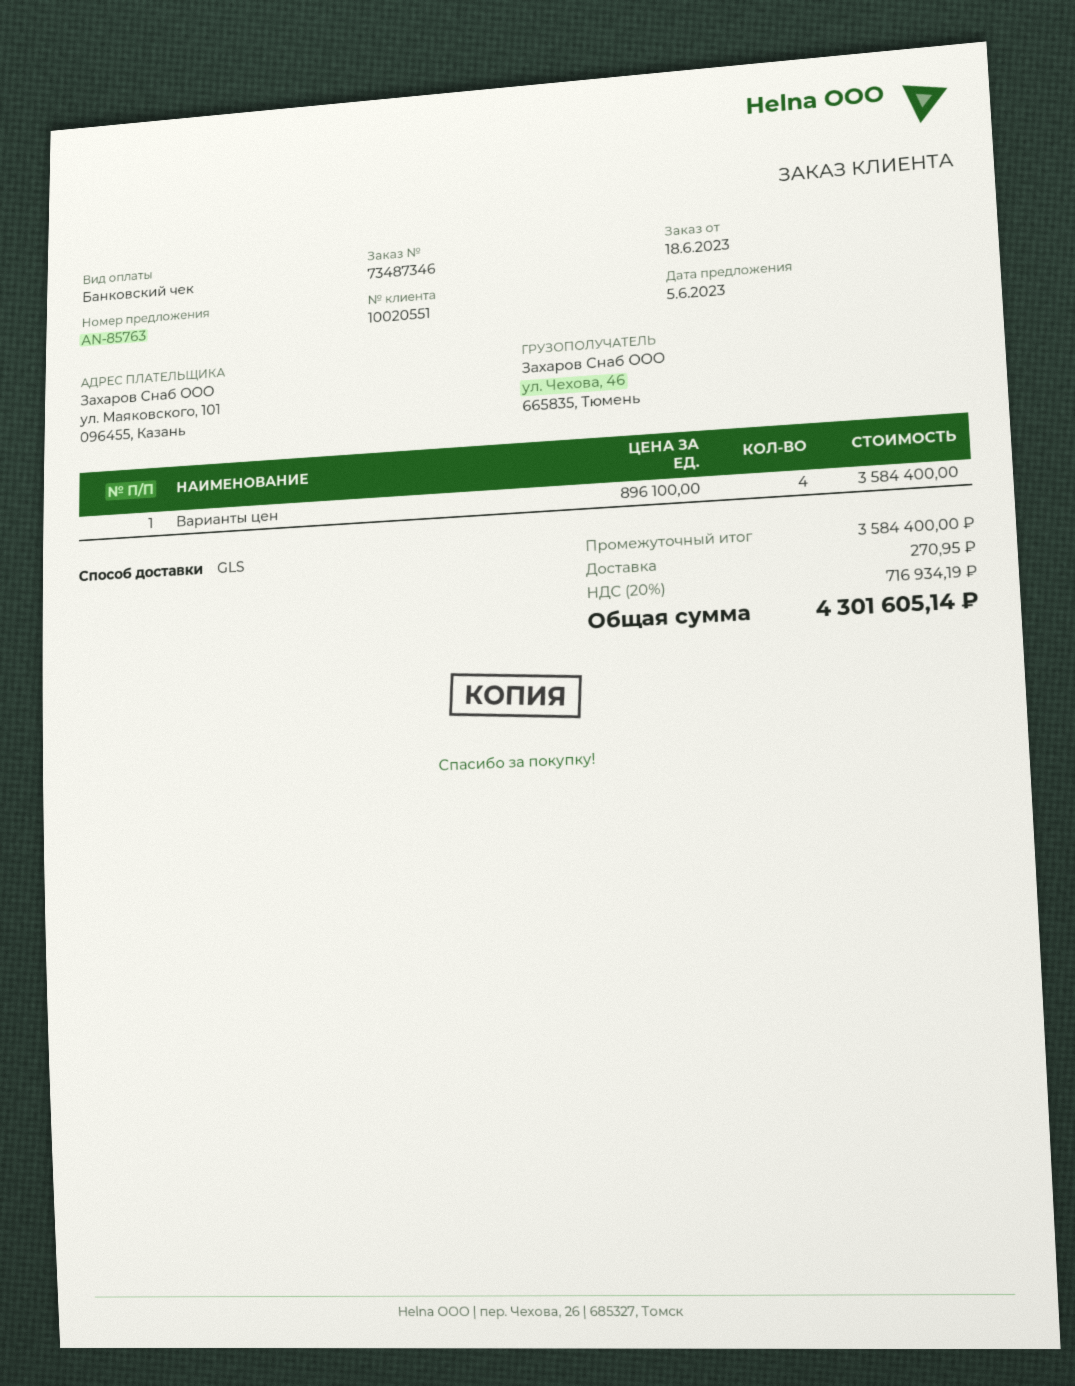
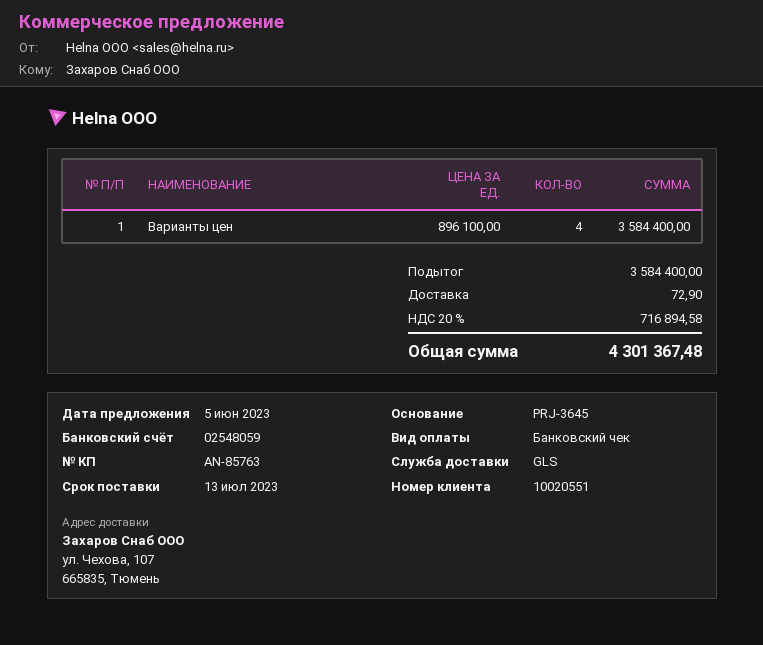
ship to: ул. Чехова, 46, 665835, Тюмень -> ул. Чехова, 107, 665835, Тюмень
shipping: 270.95 -> 72.90
tax: 20% = 716934.19 -> 20% = 716894.58
total: 4301605.14 -> 4301367.48

